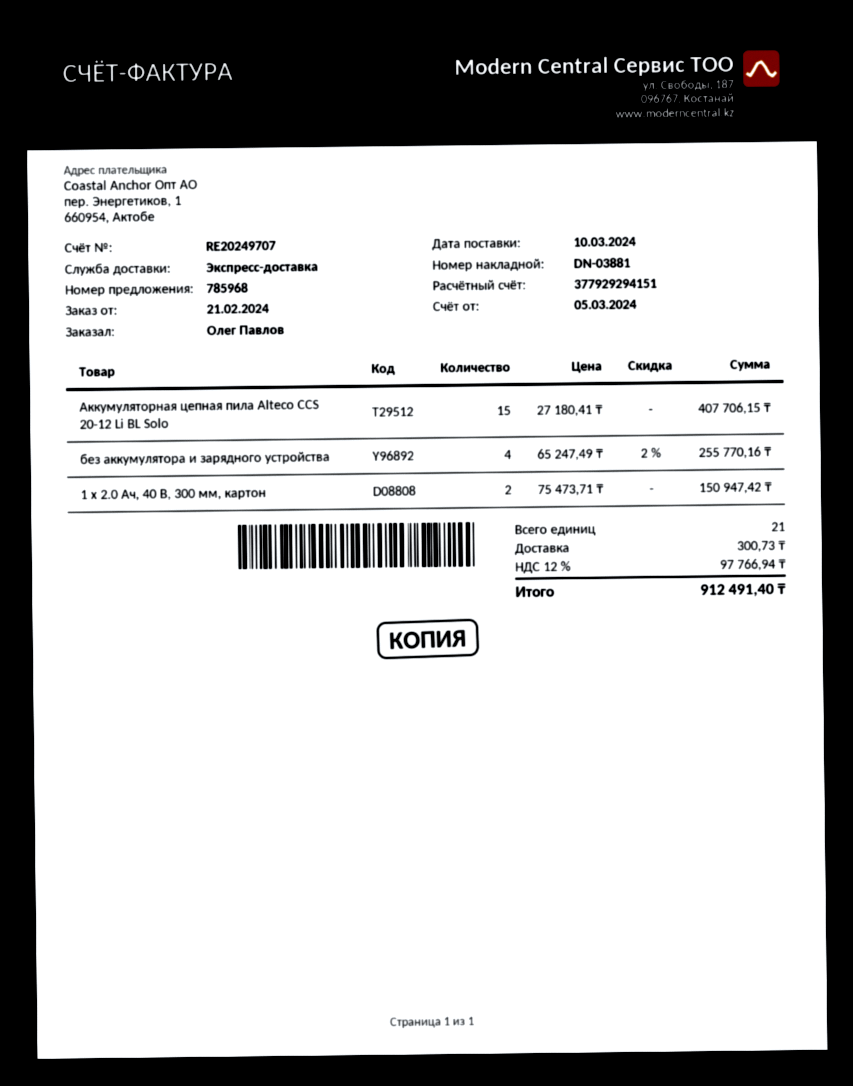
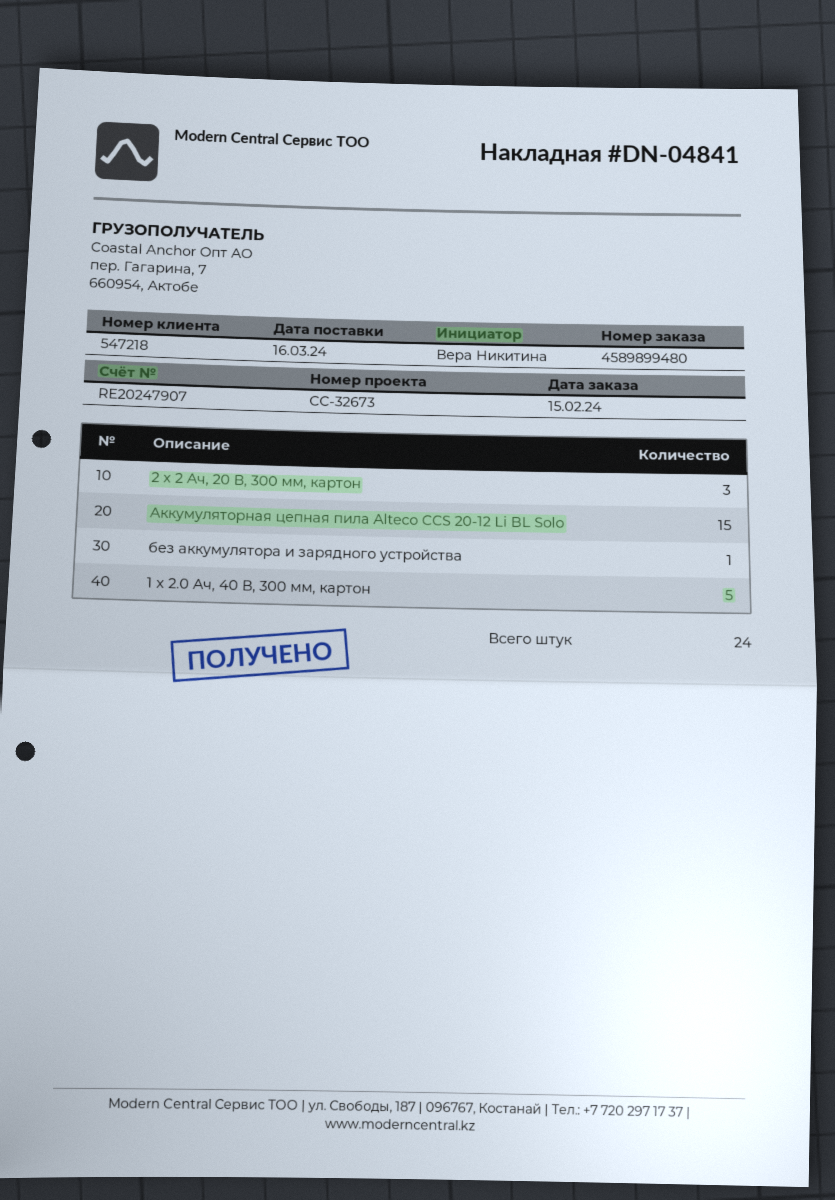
order date: 2024-02-21 -> 2024-02-15
delivery note number: DN-03881 -> DN-04841
delivery date: 2024-03-10 -> 2024-03-16
invoice number: RE20249707 -> RE20247907
ordered by: Олег Павлов -> Вера Никитина
без аккумулятора и зарядного устройства: 4 -> 1
1 x 2.0 Ач, 40 В, 300 мм, картон: 2 -> 5
2 x 2 Ач, 20 В, 300 мм, картон: none -> 3
total quantity: 21 -> 24

